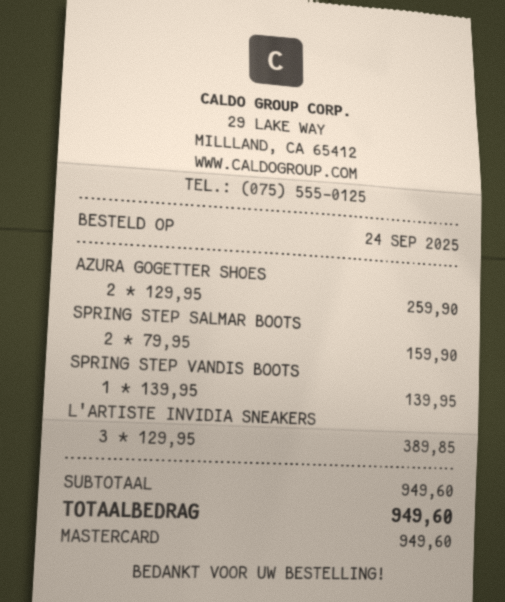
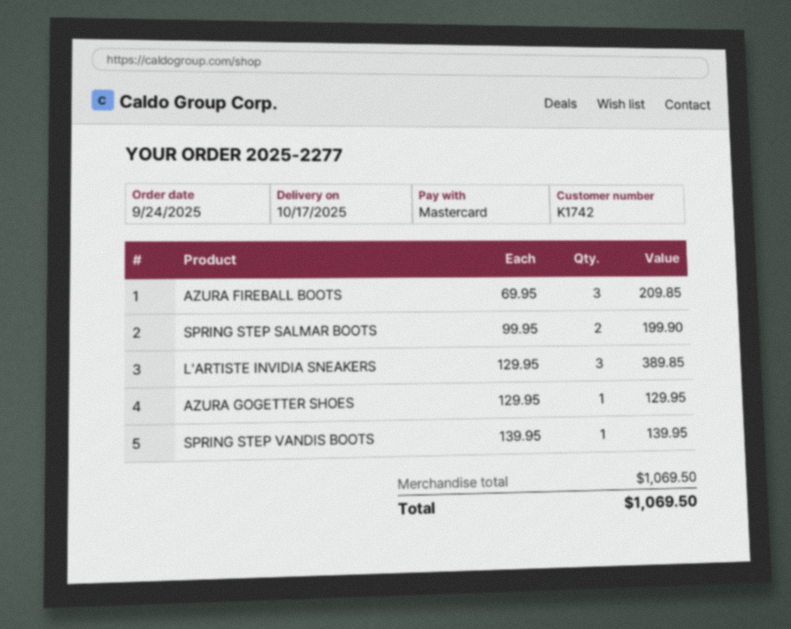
AZURA GOGETTER SHOES: 2 x 129.95 = 259.90 -> 1 x 129.95 = 129.95
SPRING STEP SALMAR BOOTS: 2 x 79.95 = 159.90 -> 2 x 99.95 = 199.90
AZURA FIREBALL BOOTS: none -> 3 x 69.95 = 209.85
subtotal: 949.60 -> 1069.50
total: 949.60 -> 1069.50

